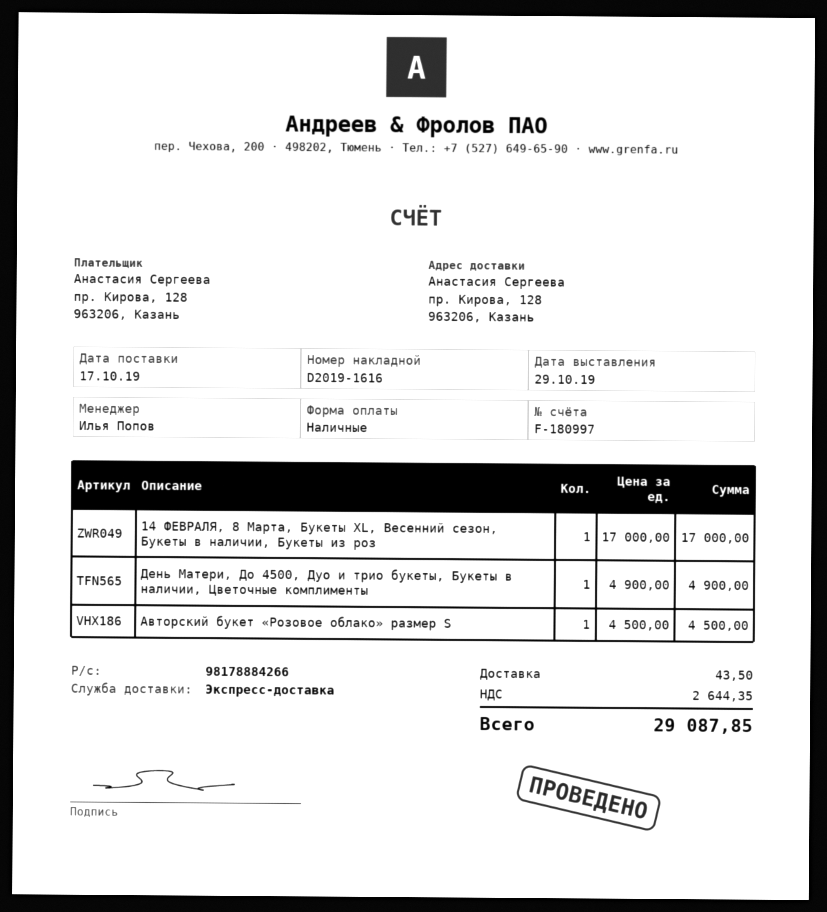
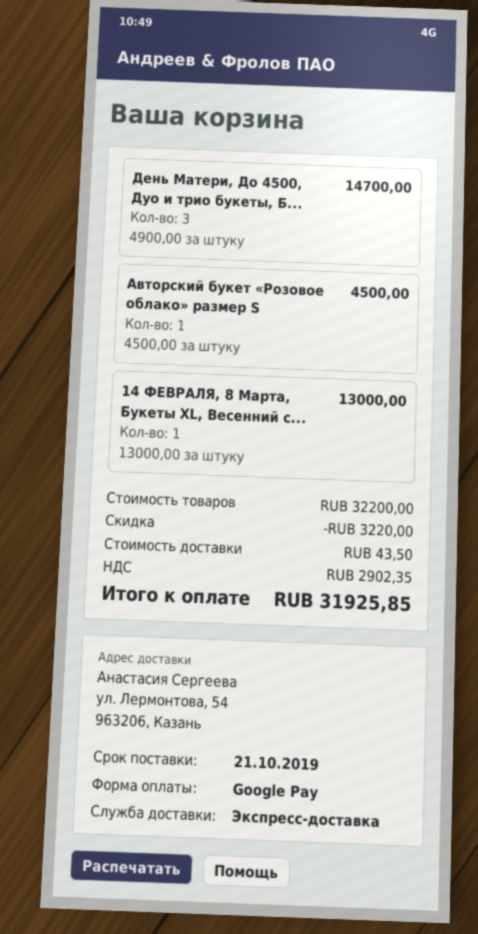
delivery date: 2019-10-17 -> 2019-10-21
payment method: cash -> Google Pay
ship to: пр. Кирова, 128, 963206, Казань -> ул. Лермонтова, 54, 963206, Казань
14 ФЕВРАЛЯ, 8 Марта, Букеты XL, Весенний сезон, Букеты в наличии, Букеты из роз: 1 x 17000.00 = 17000.00 -> 1 x 13000.00 = 13000.00
День Матери, До 4500, Дуо и трио букеты, Букеты в наличии, Цветочные комплименты: 1 x 4900.00 = 4900.00 -> 3 x 4900.00 = 14700.00
discount: none -> 3220.00
tax: 2644.35 -> 2902.35
total: 29087.85 -> 31925.85

